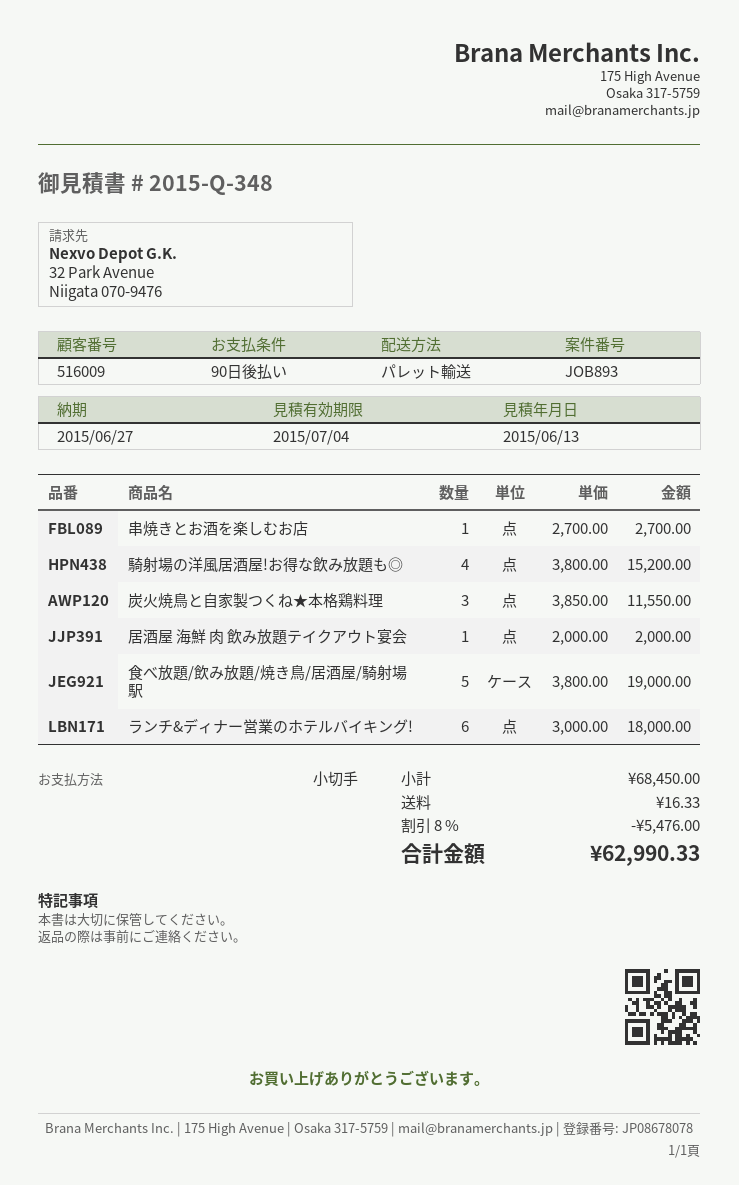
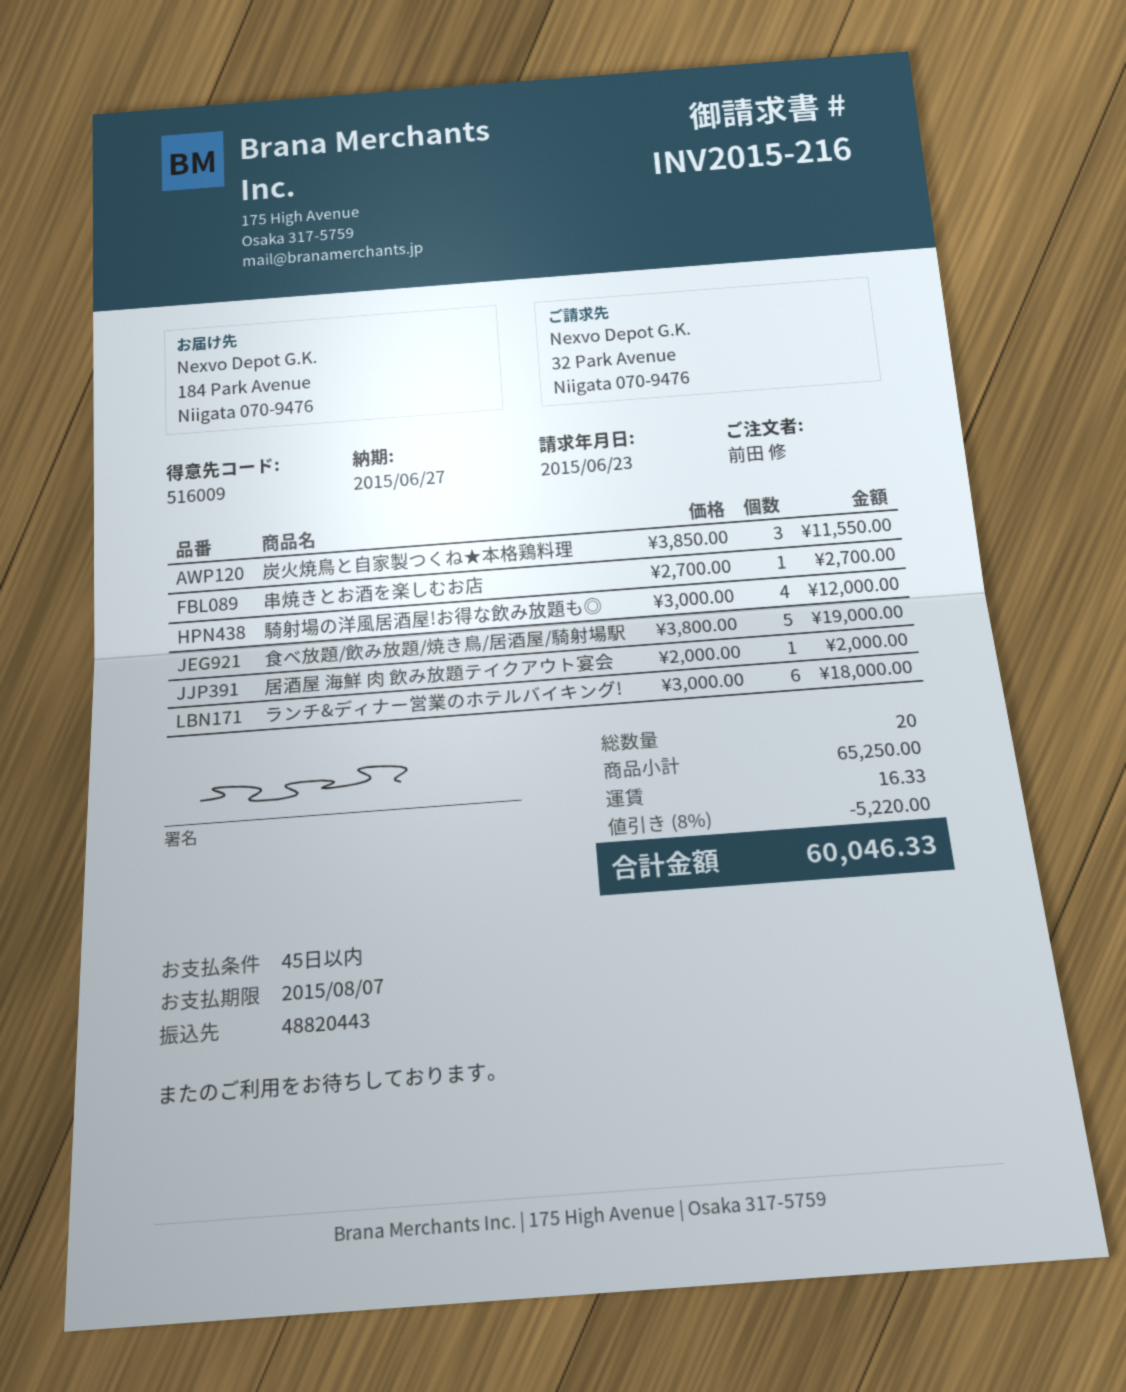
payment terms: 90 days -> 45 days
騎射場の洋風居酒屋!お得な飲み放題も◎: 4 x 3800.00 = 15200.00 -> 4 x 3000.00 = 12000.00
subtotal: 68450.00 -> 65250.00
discount: 8% = 5476.00 -> 8% = 5220.00
total: 62990.33 -> 60046.33

